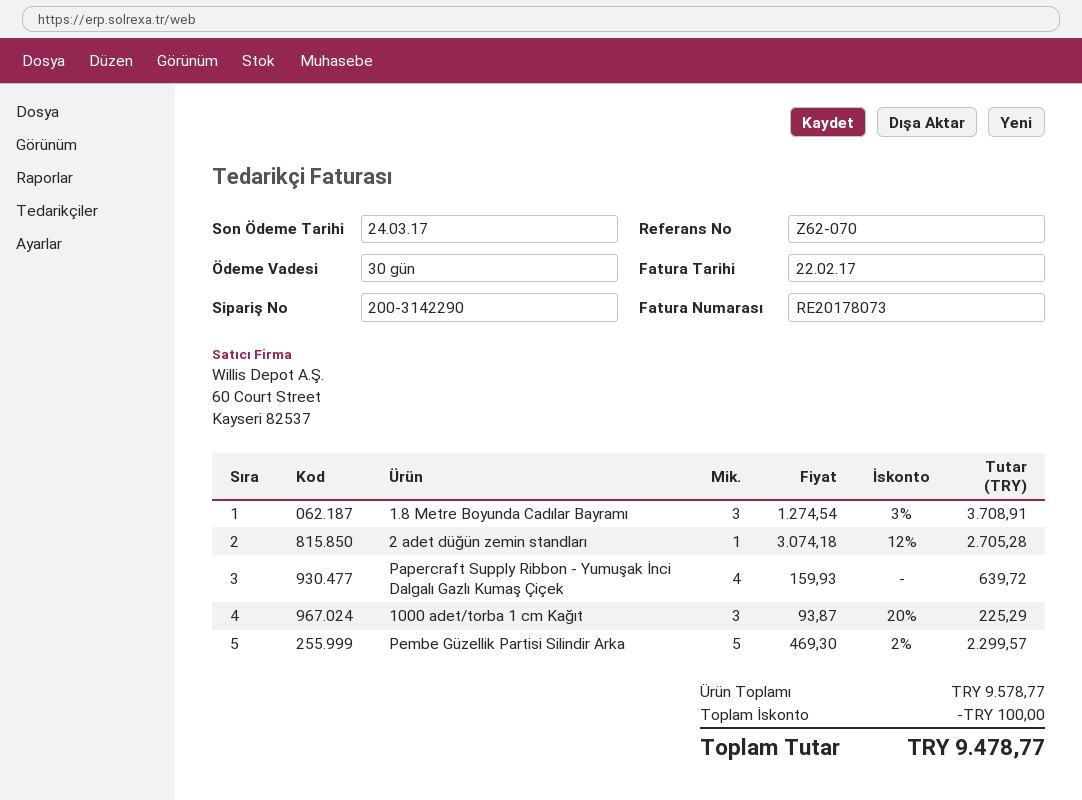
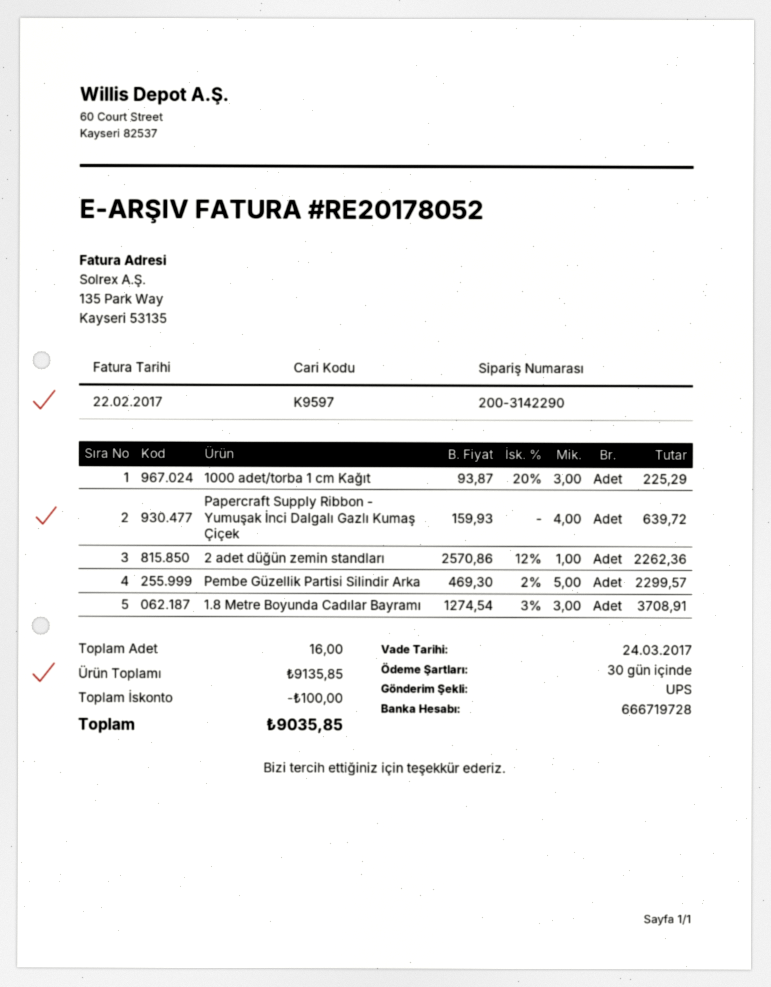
invoice number: RE20178073 -> RE20178052
2 adet düğün zemin standları: 1 x 3074.18 - 12% = 2705.28 -> 1 x 2570.86 - 12% = 2262.36
subtotal: 9578.77 -> 9135.85
total: 9478.77 -> 9035.85

